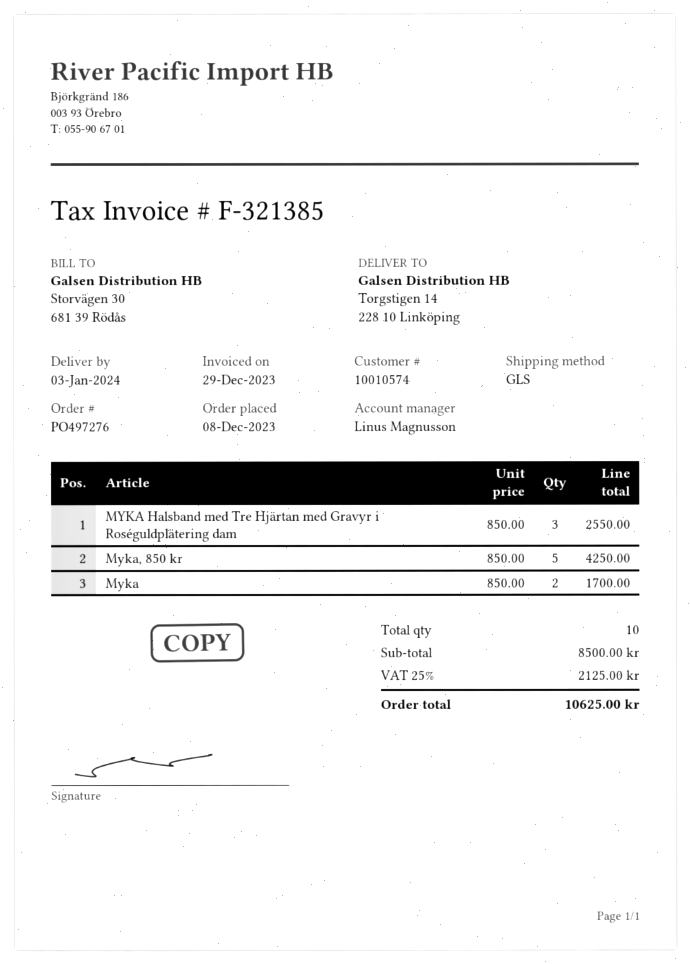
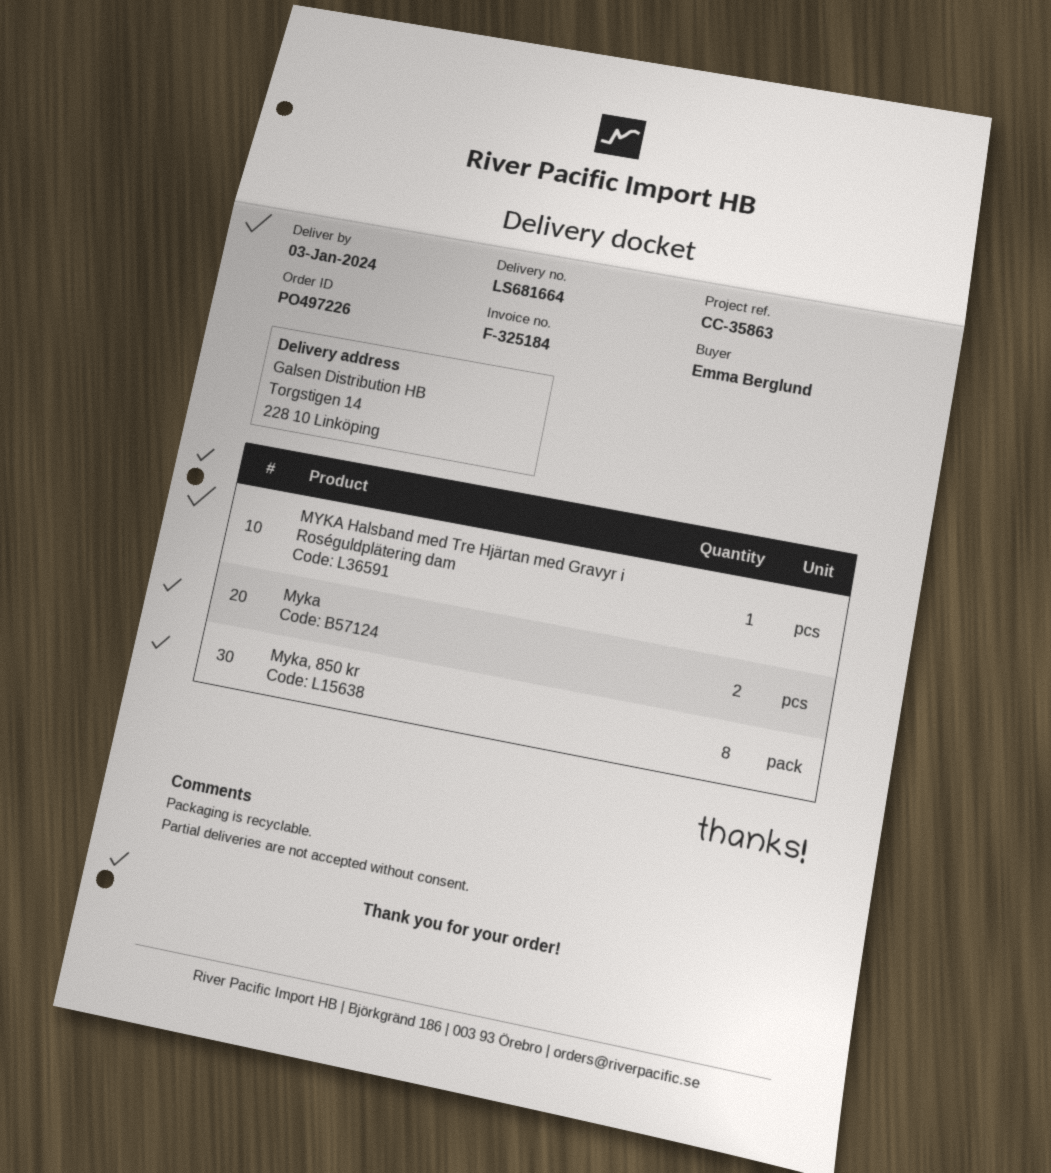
order number: PO497276 -> PO497226
invoice number: F-321385 -> F-325184
MYKA Halsband med Tre Hjärtan med Gravyr i Roséguldplätering dam: 3 -> 1
Myka, 850 kr: 5 -> 8

